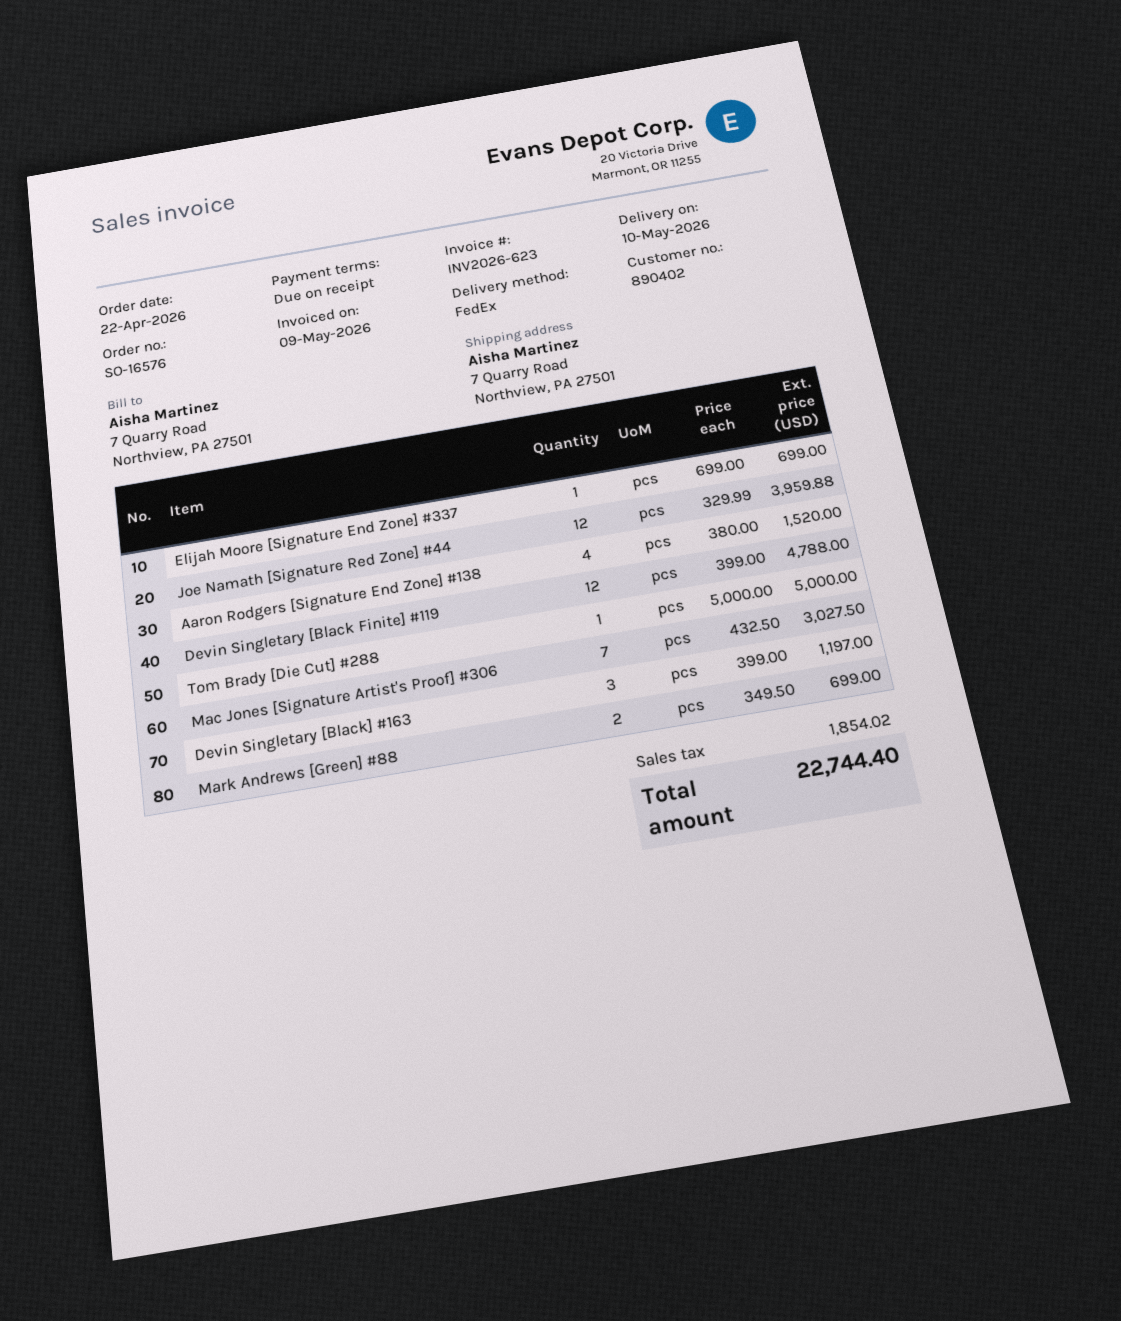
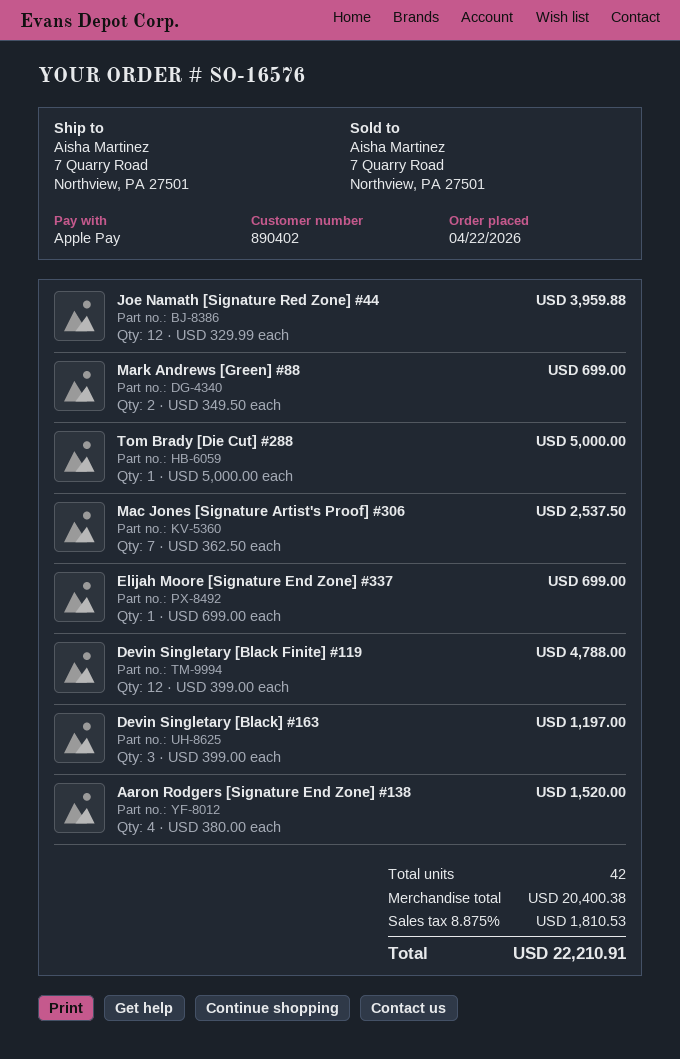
Mac Jones [Signature Artist's Proof] #306: 7 x 432.50 = 3027.50 -> 7 x 362.50 = 2537.50
tax: 1854.02 -> 1810.53
total: 22744.40 -> 22210.91

